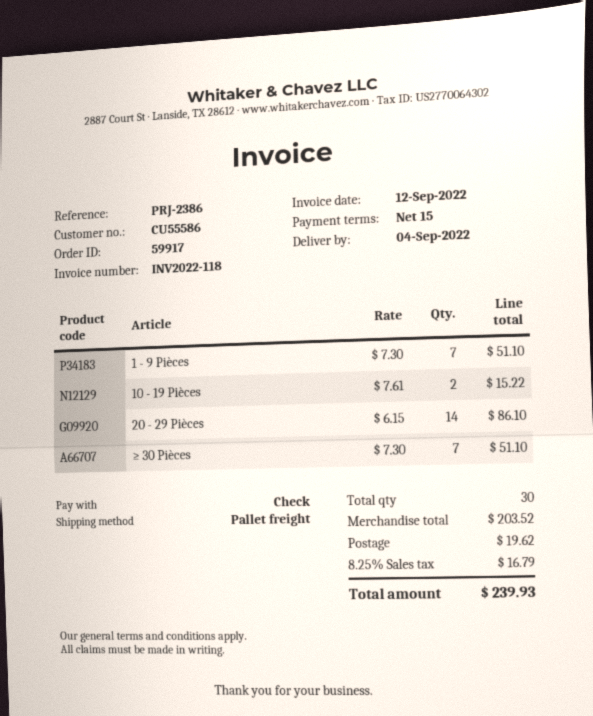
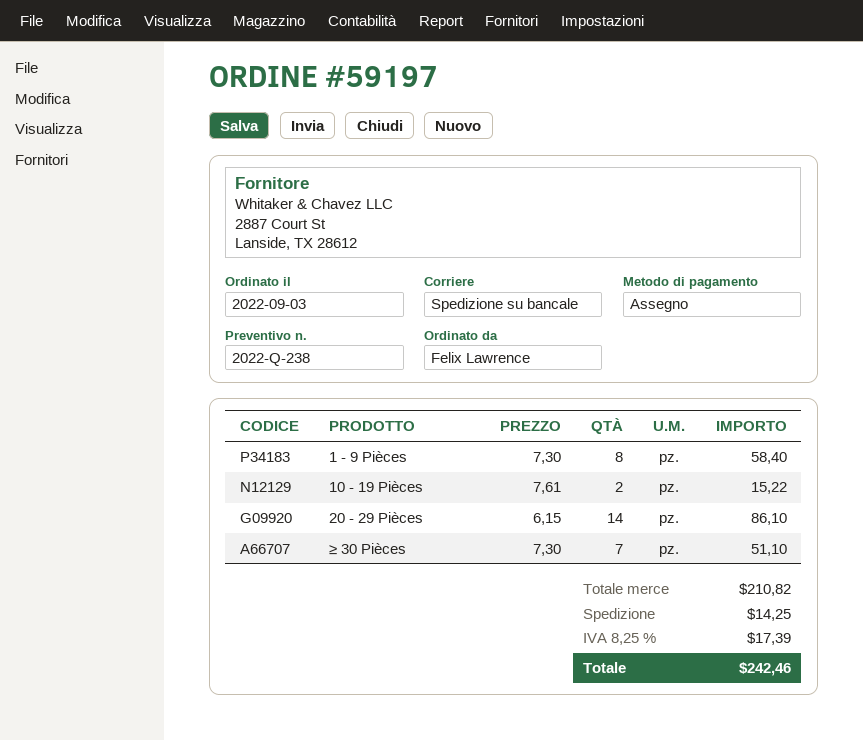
order number: 59917 -> 59197
1 - 9 Pièces: 7 x 7.30 = 51.10 -> 8 x 7.30 = 58.40
subtotal: 203.52 -> 210.82
shipping: 19.62 -> 14.25
tax: 8.25% = 16.79 -> 8.25% = 17.39
total: 239.93 -> 242.46

